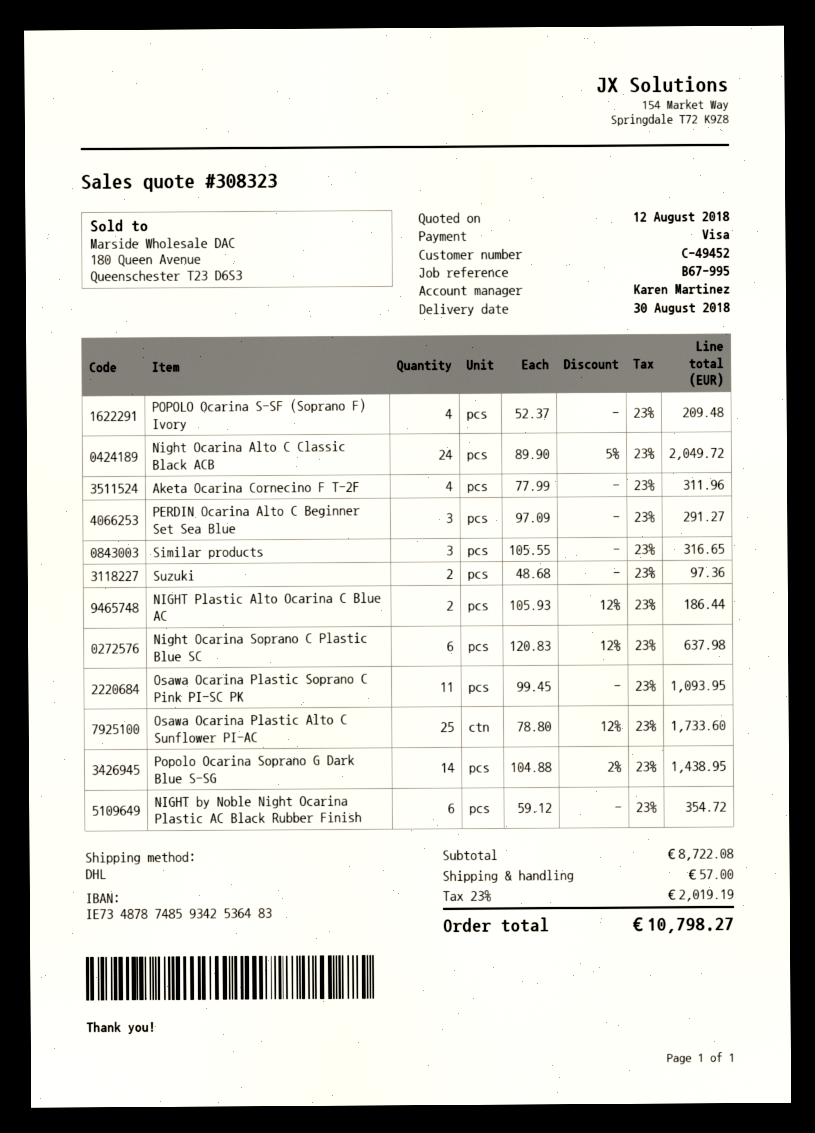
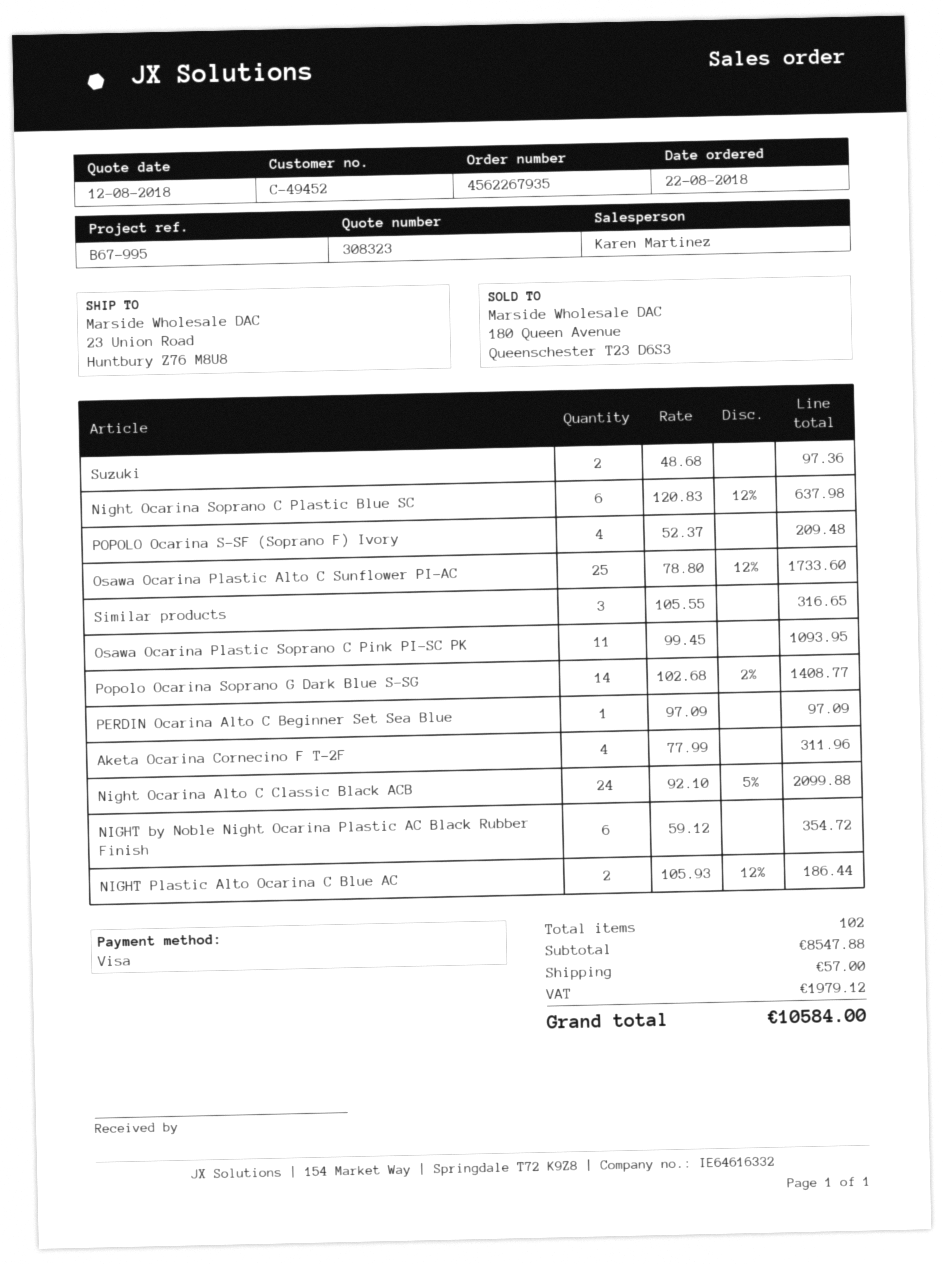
Night Ocarina Alto C Classic Black ACB: 24 x 89.90 - 5% = 2049.72 -> 24 x 92.10 - 5% = 2099.88
PERDIN Ocarina Alto C Beginner Set Sea Blue: 3 x 97.09 = 291.27 -> 1 x 97.09 = 97.09
Popolo Ocarina Soprano G Dark Blue S-SG: 14 x 104.88 - 2% = 1438.95 -> 14 x 102.68 - 2% = 1408.77
subtotal: 8722.08 -> 8547.88
tax: 2019.19 -> 1979.12
total: 10798.27 -> 10584.00

